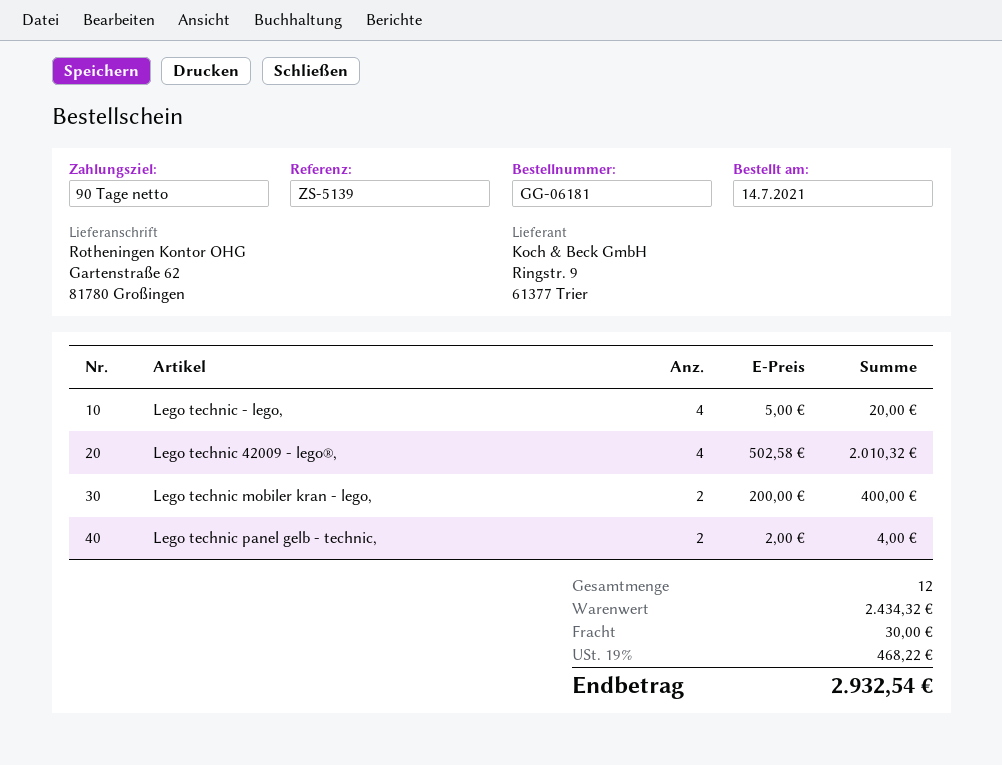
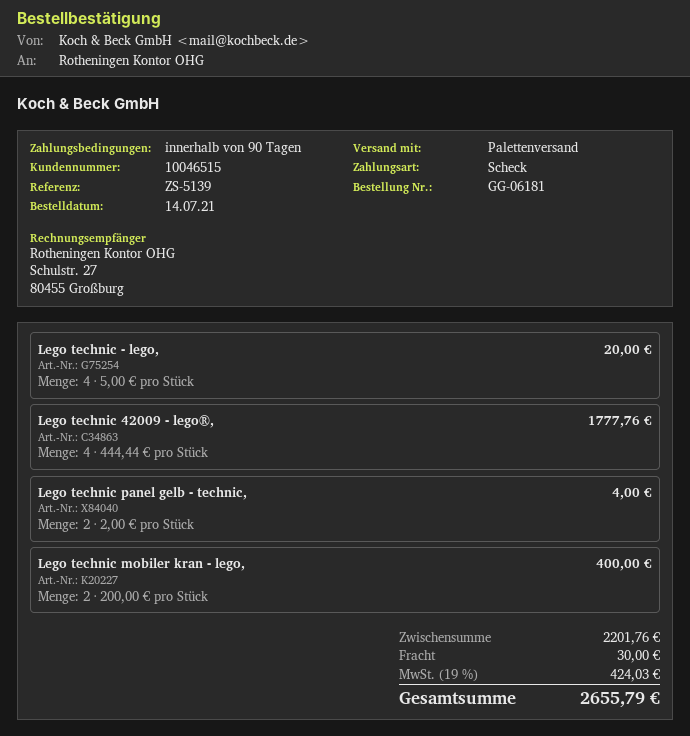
Lego technic 42009 - lego®,: 4 x 502.58 = 2010.32 -> 4 x 444.44 = 1777.76
subtotal: 2434.32 -> 2201.76
tax: 19% = 468.22 -> 19% = 424.03
total: 2932.54 -> 2655.79

